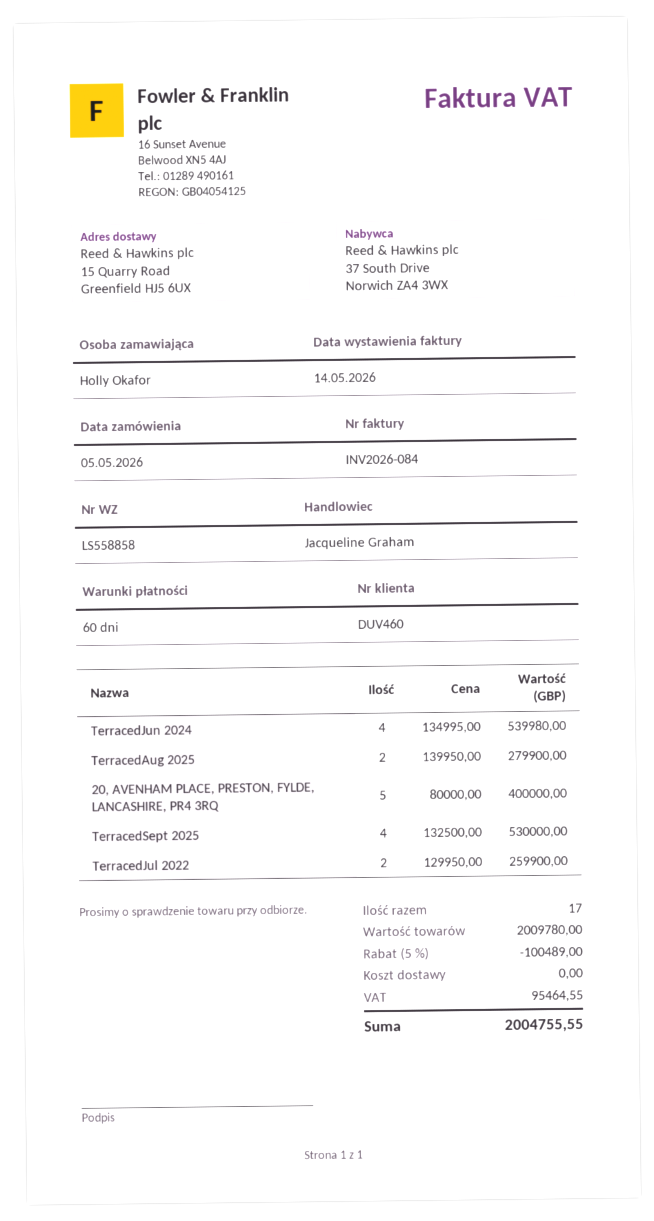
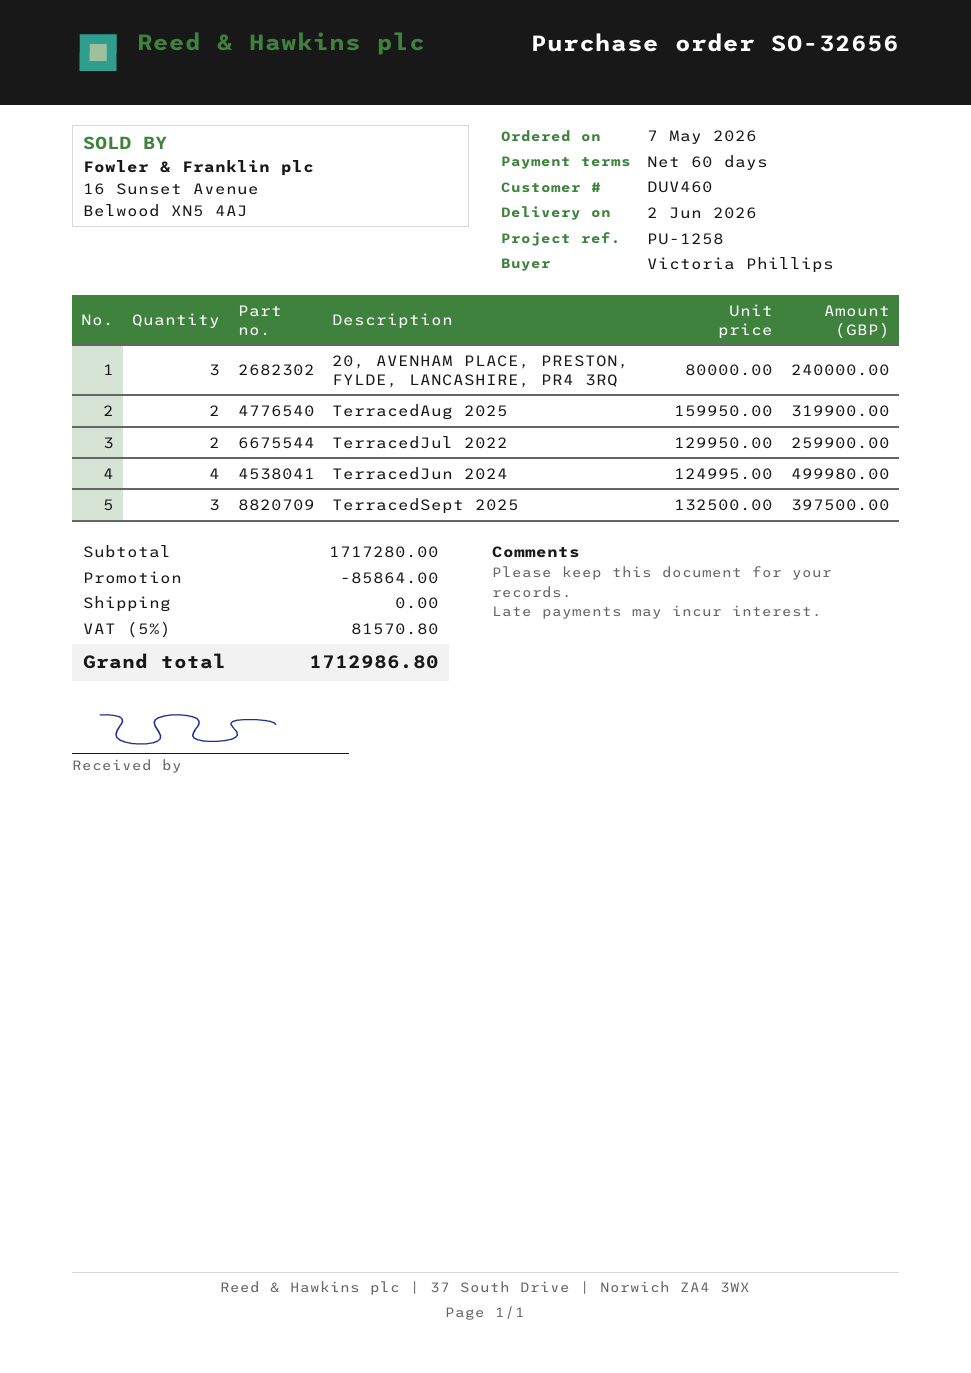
order date: 2026-05-05 -> 2026-05-07
ordered by: Holly Okafor -> Victoria Phillips
TerracedJun 2024: 4 x 134995.00 = 539980.00 -> 4 x 124995.00 = 499980.00
TerracedAug 2025: 2 x 139950.00 = 279900.00 -> 2 x 159950.00 = 319900.00
20, AVENHAM PLACE, PRESTON, FYLDE, LANCASHIRE, PR4 3RQ: 5 x 80000.00 = 400000.00 -> 3 x 80000.00 = 240000.00
TerracedSept 2025: 4 x 132500.00 = 530000.00 -> 3 x 132500.00 = 397500.00
subtotal: 2009780.00 -> 1717280.00
discount: 100489.00 -> 85864.00
tax: 95464.55 -> 81570.80
total: 2004755.55 -> 1712986.80

